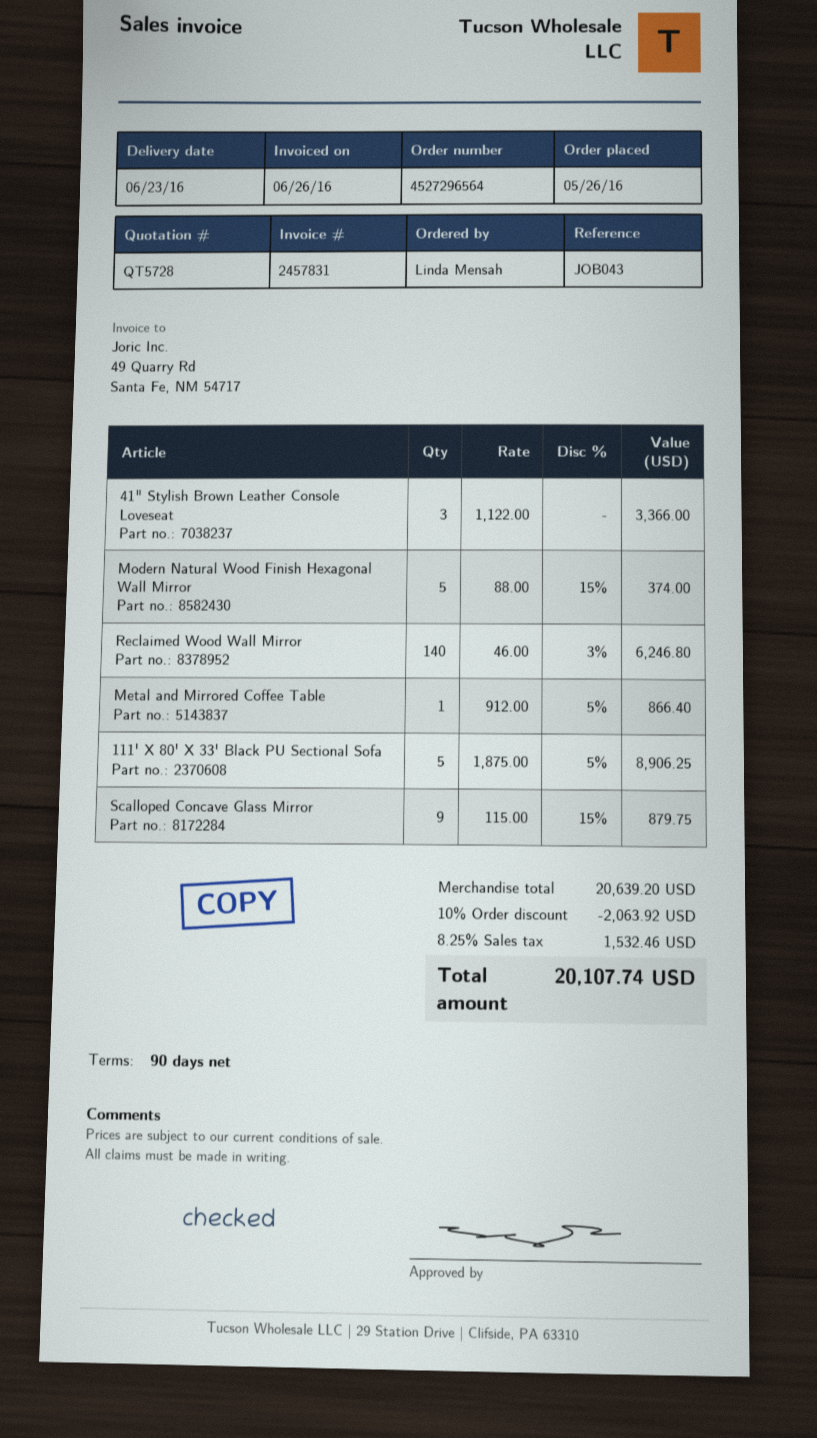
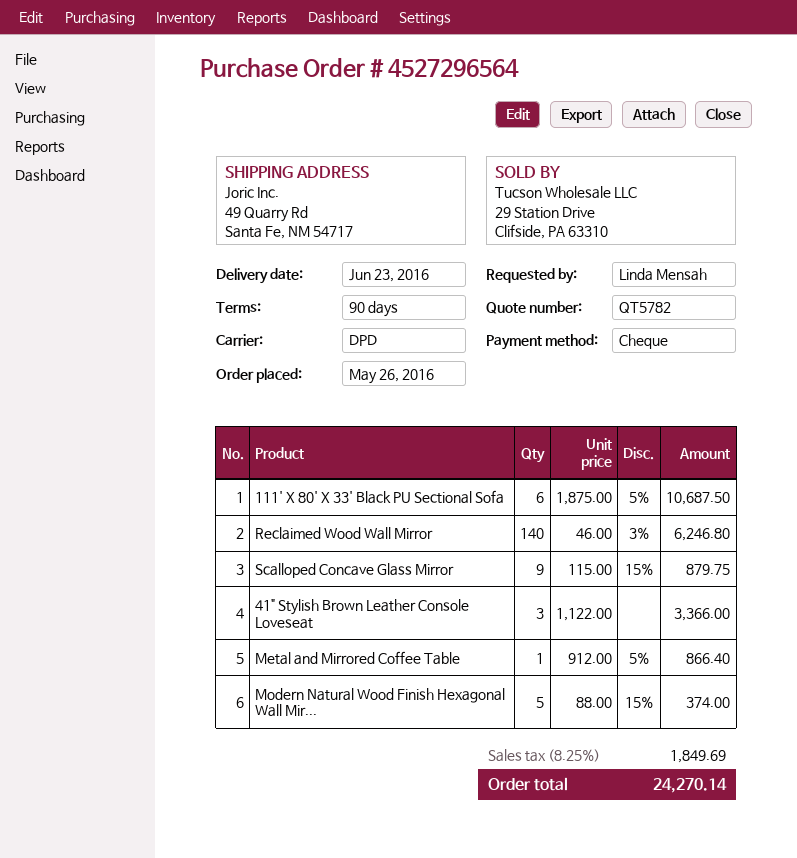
quote number: QT5728 -> QT5782
111' X 80' X 33' Black PU Sectional Sofa: 5 x 1875.00 - 5% = 8906.25 -> 6 x 1875.00 - 5% = 10687.50
discount: 10% = 2063.92 -> none
tax: 8.25% = 1532.46 -> 8.25% = 1849.69
total: 20107.74 -> 24270.14

